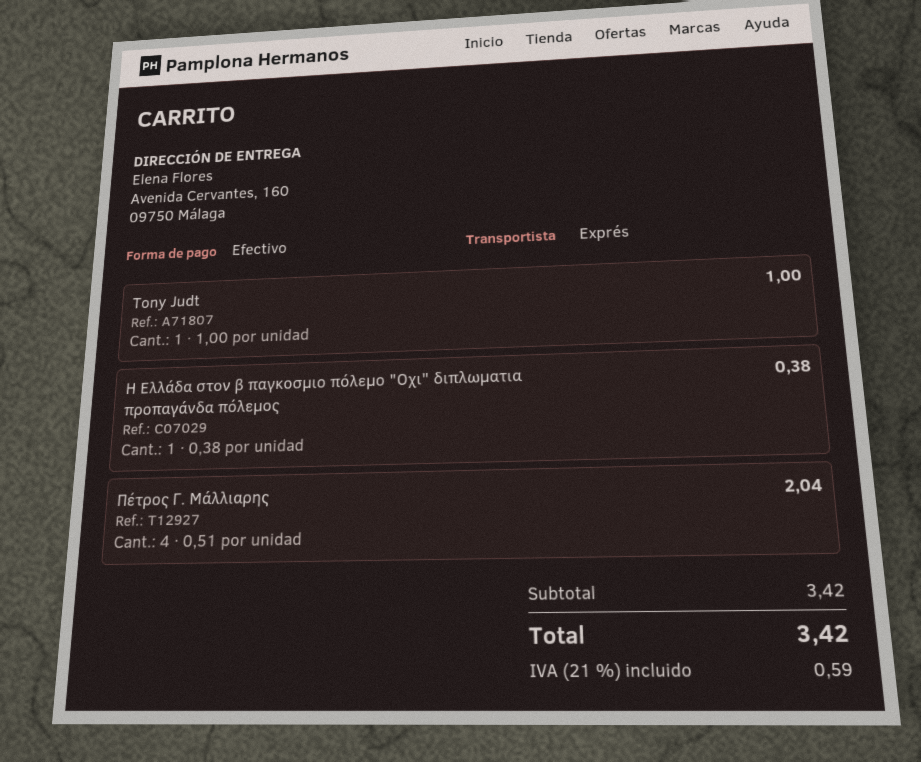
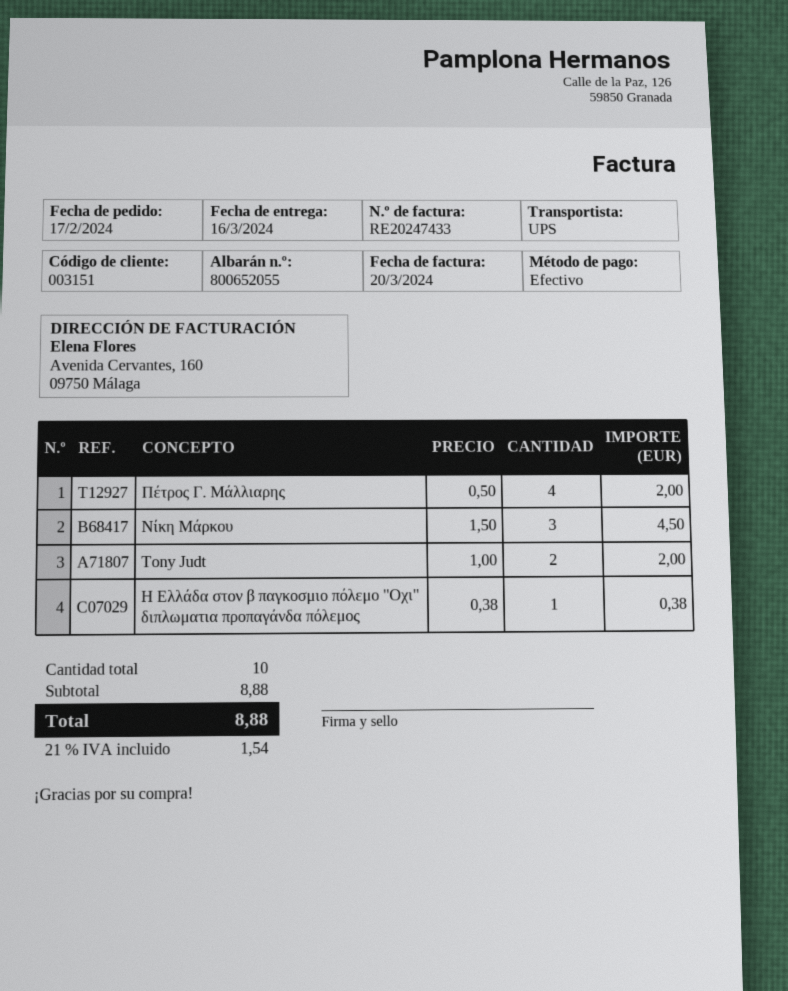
shipping method: express -> UPS
Tony Judt: 1 x 1.00 = 1.00 -> 2 x 1.00 = 2.00
Πέτρος Γ. Μάλλιαρης: 4 x 0.51 = 2.04 -> 4 x 0.50 = 2.00
Νίκη Μάρκου: none -> 3 x 1.50 = 4.50
subtotal: 3.42 -> 8.88
tax: 21% = 0.59 -> 21% = 1.54
total: 3.42 -> 8.88

